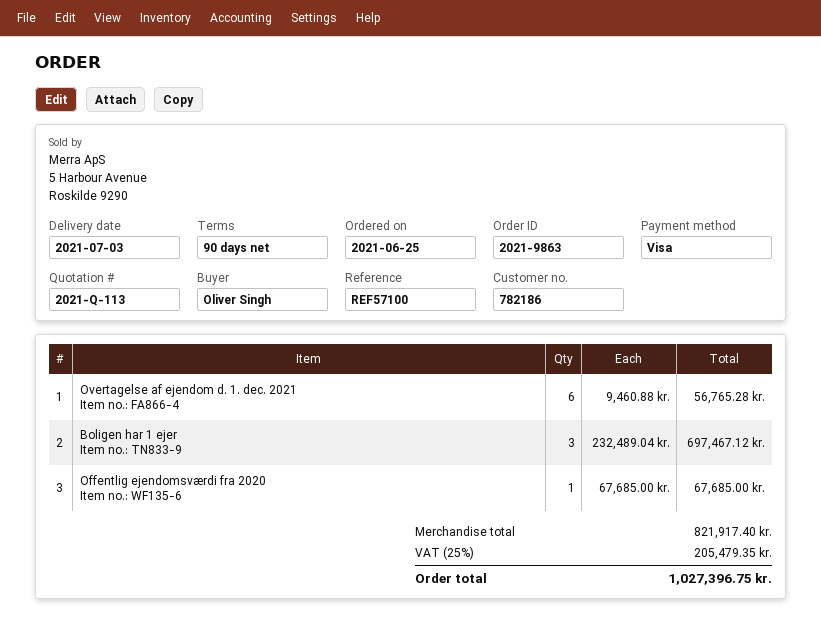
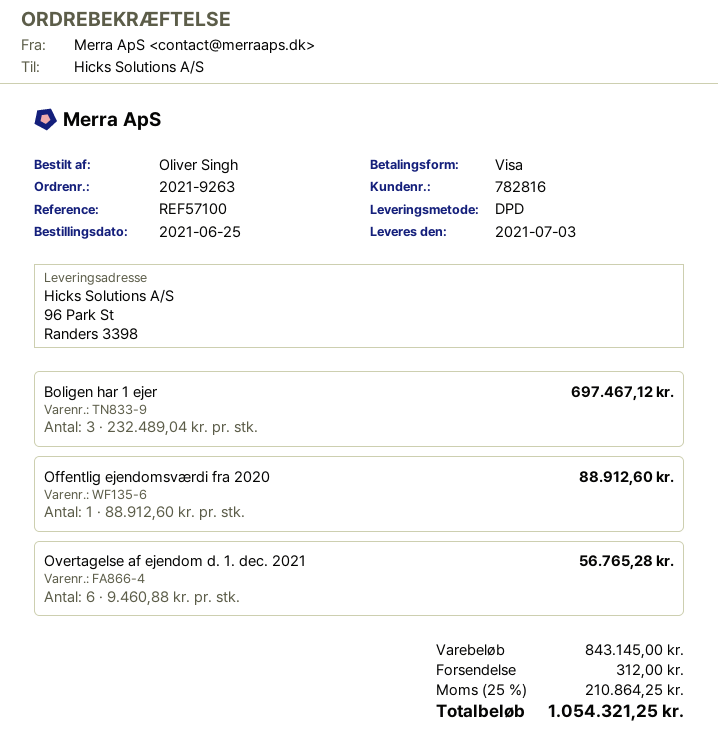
order number: 2021-9863 -> 2021-9263
customer number: 782186 -> 782816
Offentlig ejendomsværdi fra 2020: 1 x 67685.00 = 67685.00 -> 1 x 88912.60 = 88912.60
subtotal: 821917.40 -> 843145.00
shipping: none -> 312.00
tax: 25% = 205479.35 -> 25% = 210864.25
total: 1027396.75 -> 1054321.25

